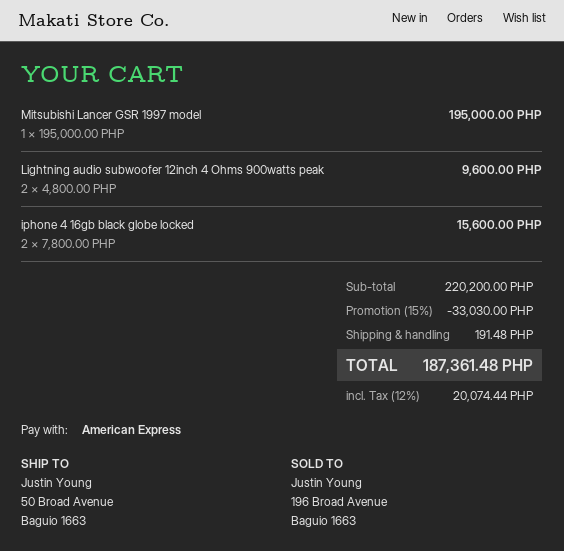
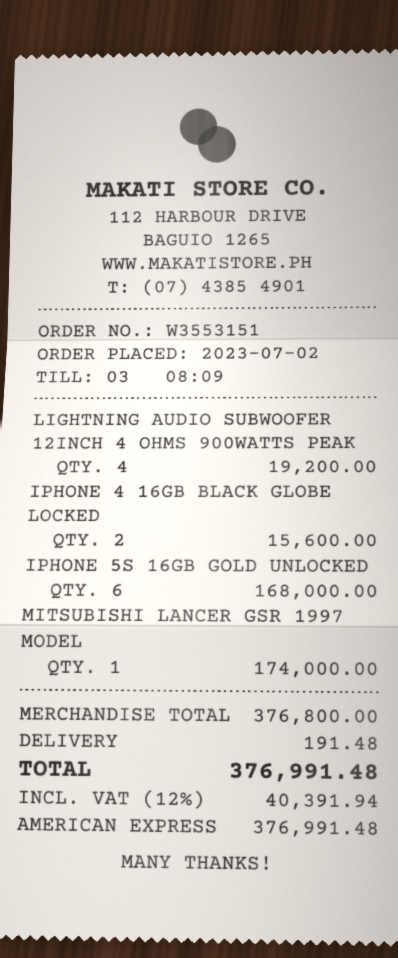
Mitsubishi Lancer GSR 1997 model: 1 for 195000.00 -> 1 for 174000.00
Lightning audio subwoofer 12inch 4 Ohms 900watts peak: 2 for 9600.00 -> 4 for 19200.00
IPHONE 5S 16GB GOLD UNLOCKED: none -> 6 for 168000.00
subtotal: 220200.00 -> 376800.00
discount: 15% = 33030.00 -> none
tax: 12% = 20074.44 -> 12% = 40391.94
total: 187361.48 -> 376991.48

